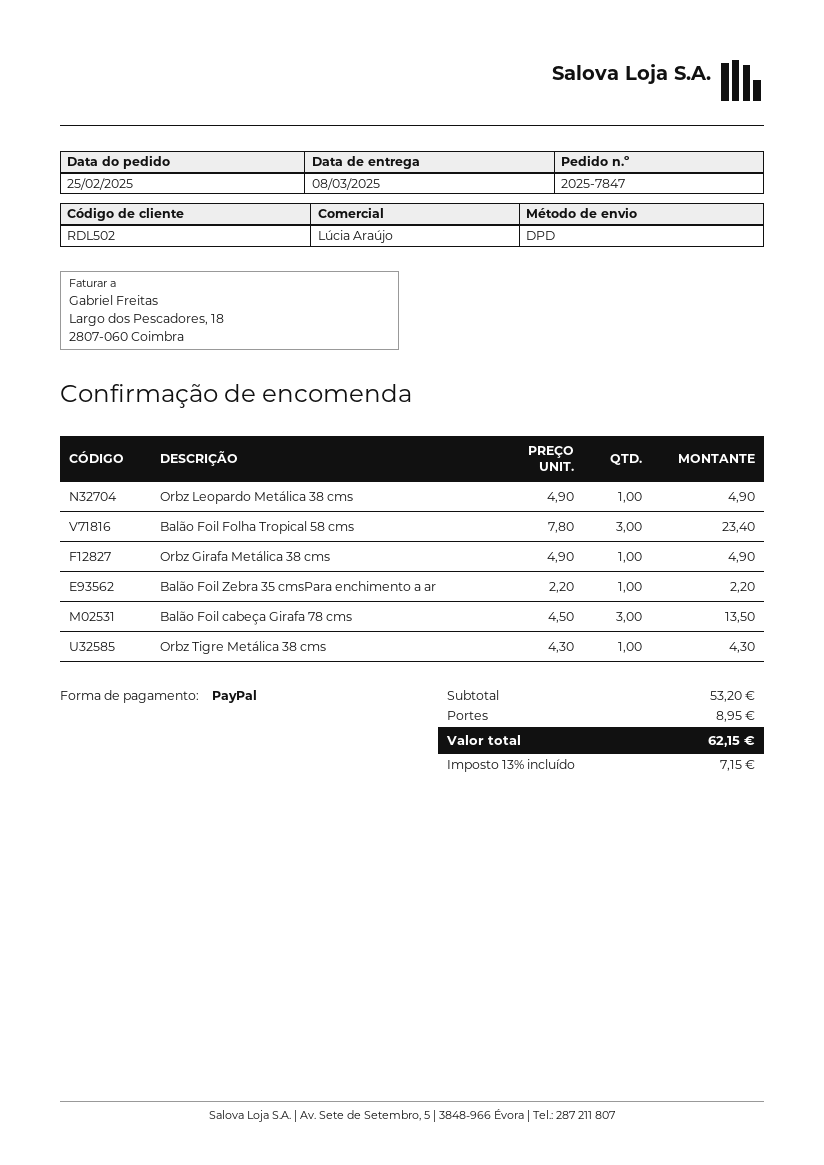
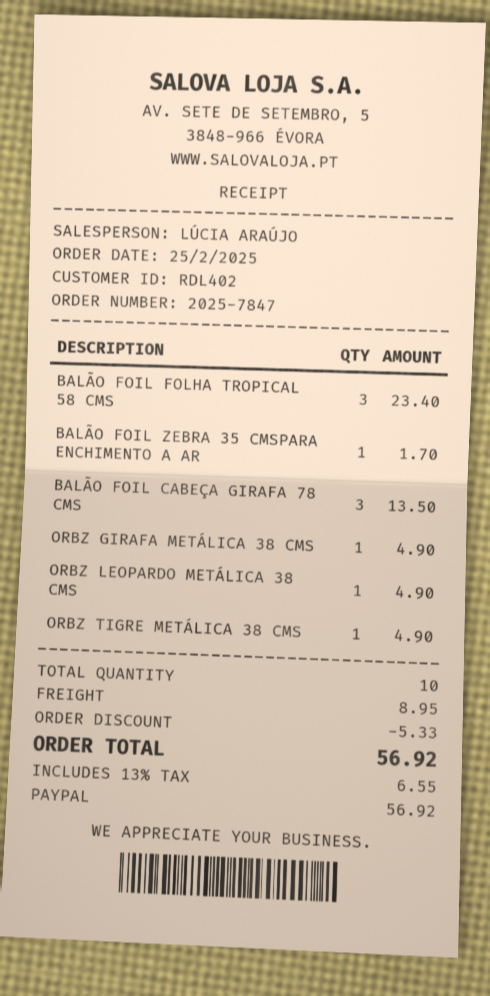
customer number: RDL502 -> RDL402
Balão Foil Zebra 35 cmsPara enchimento a ar: 1 for 2.20 -> 1 for 1.70
Orbz Tigre Metálica 38 cms: 1 for 4.30 -> 1 for 4.90
discount: none -> 5.33
tax: 13% = 7.15 -> 13% = 6.55
total: 62.15 -> 56.92

